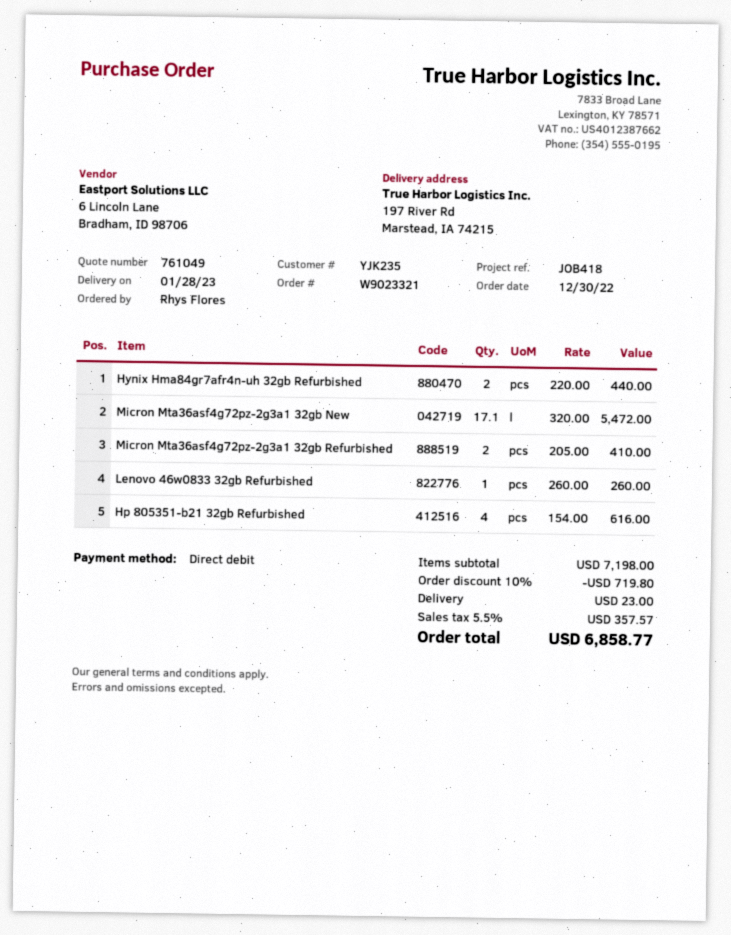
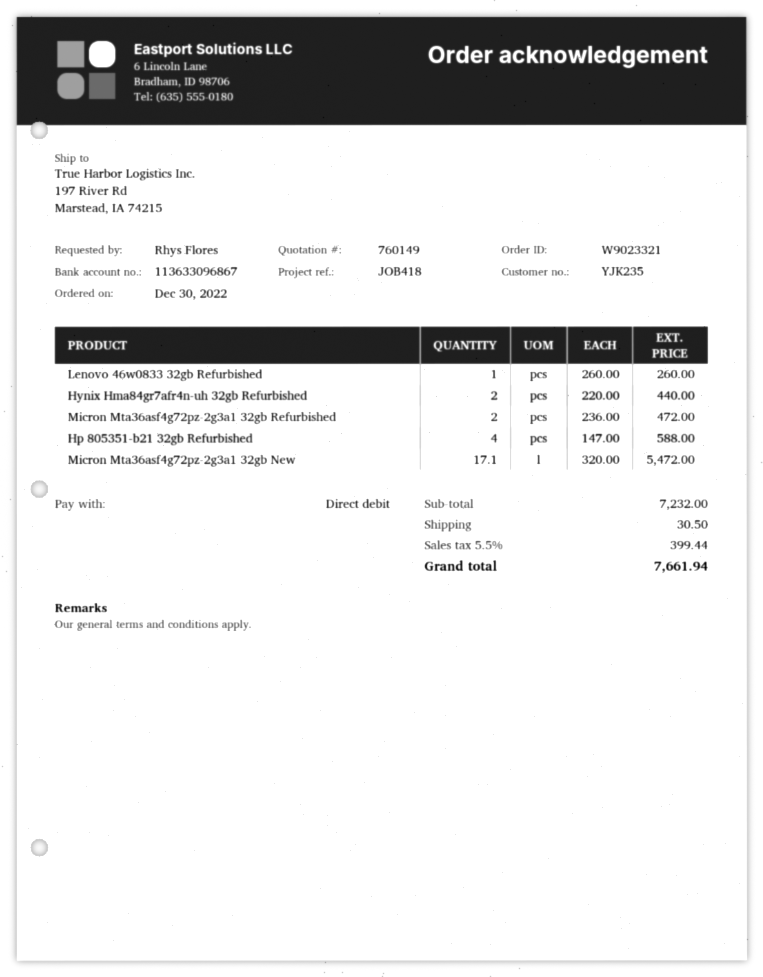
quote number: 761049 -> 760149
Micron Mta36asf4g72pz-2g3a1 32gb Refurbished: 2 x 205.00 = 410.00 -> 2 x 236.00 = 472.00
Hp 805351-b21 32gb Refurbished: 4 x 154.00 = 616.00 -> 4 x 147.00 = 588.00
subtotal: 7198.00 -> 7232.00
discount: 10% = 719.80 -> none
shipping: 23.00 -> 30.50
tax: 5.5% = 357.57 -> 5.5% = 399.44
total: 6858.77 -> 7661.94

